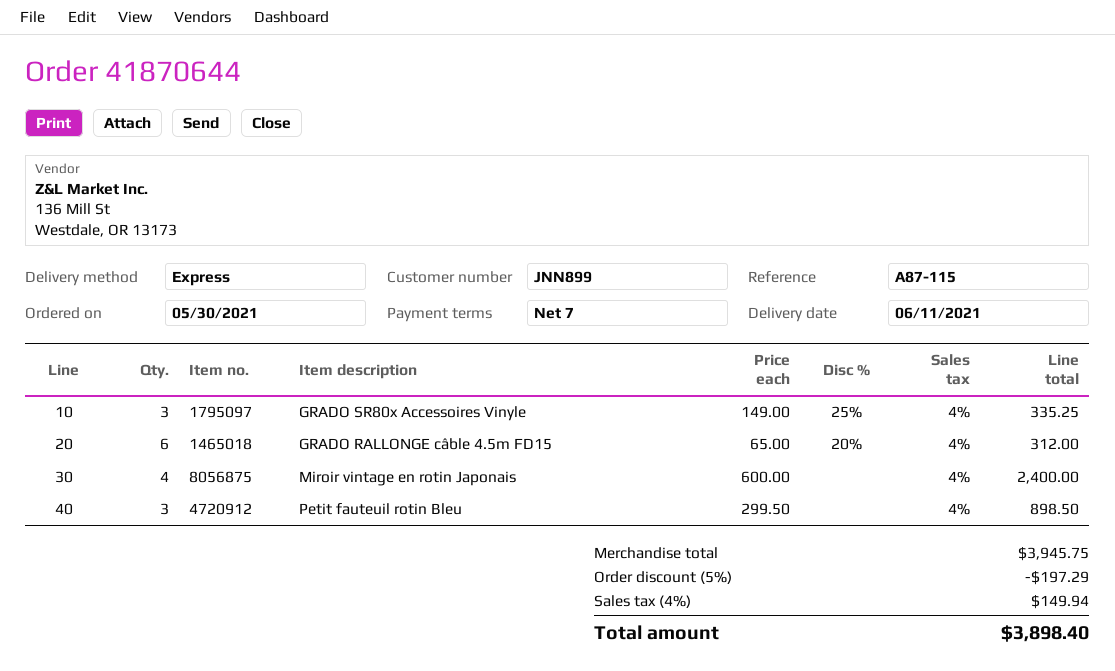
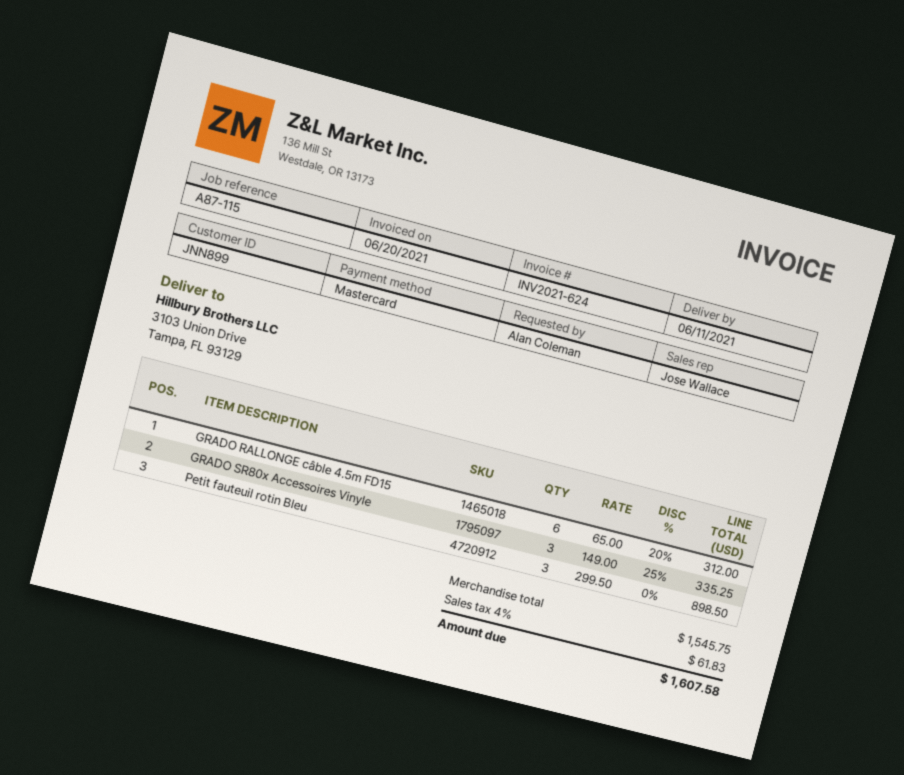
Miroir vintage en rotin Japonais: 4 x 600.00 = 2400.00 -> none
subtotal: 3945.75 -> 1545.75
discount: 5% = 197.29 -> none
tax: 4% = 149.94 -> 4% = 61.83
total: 3898.40 -> 1607.58

